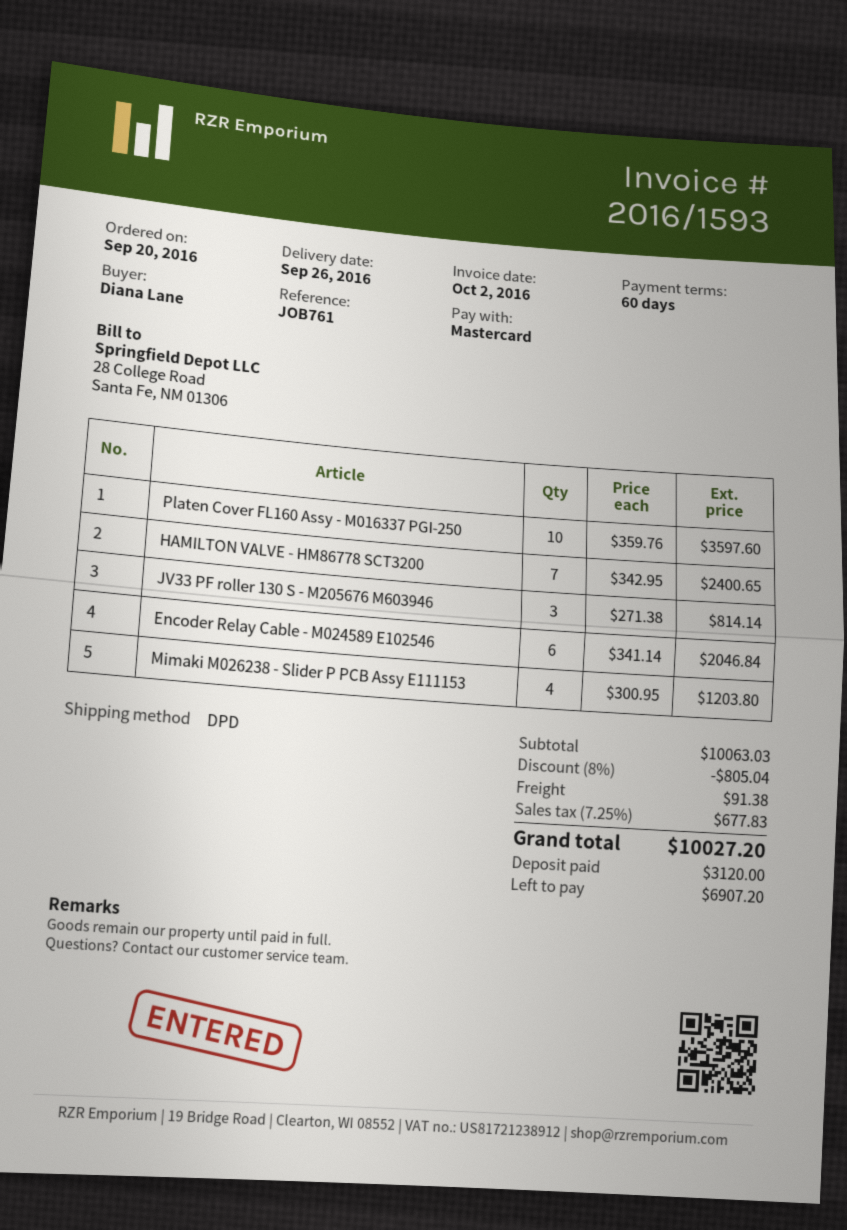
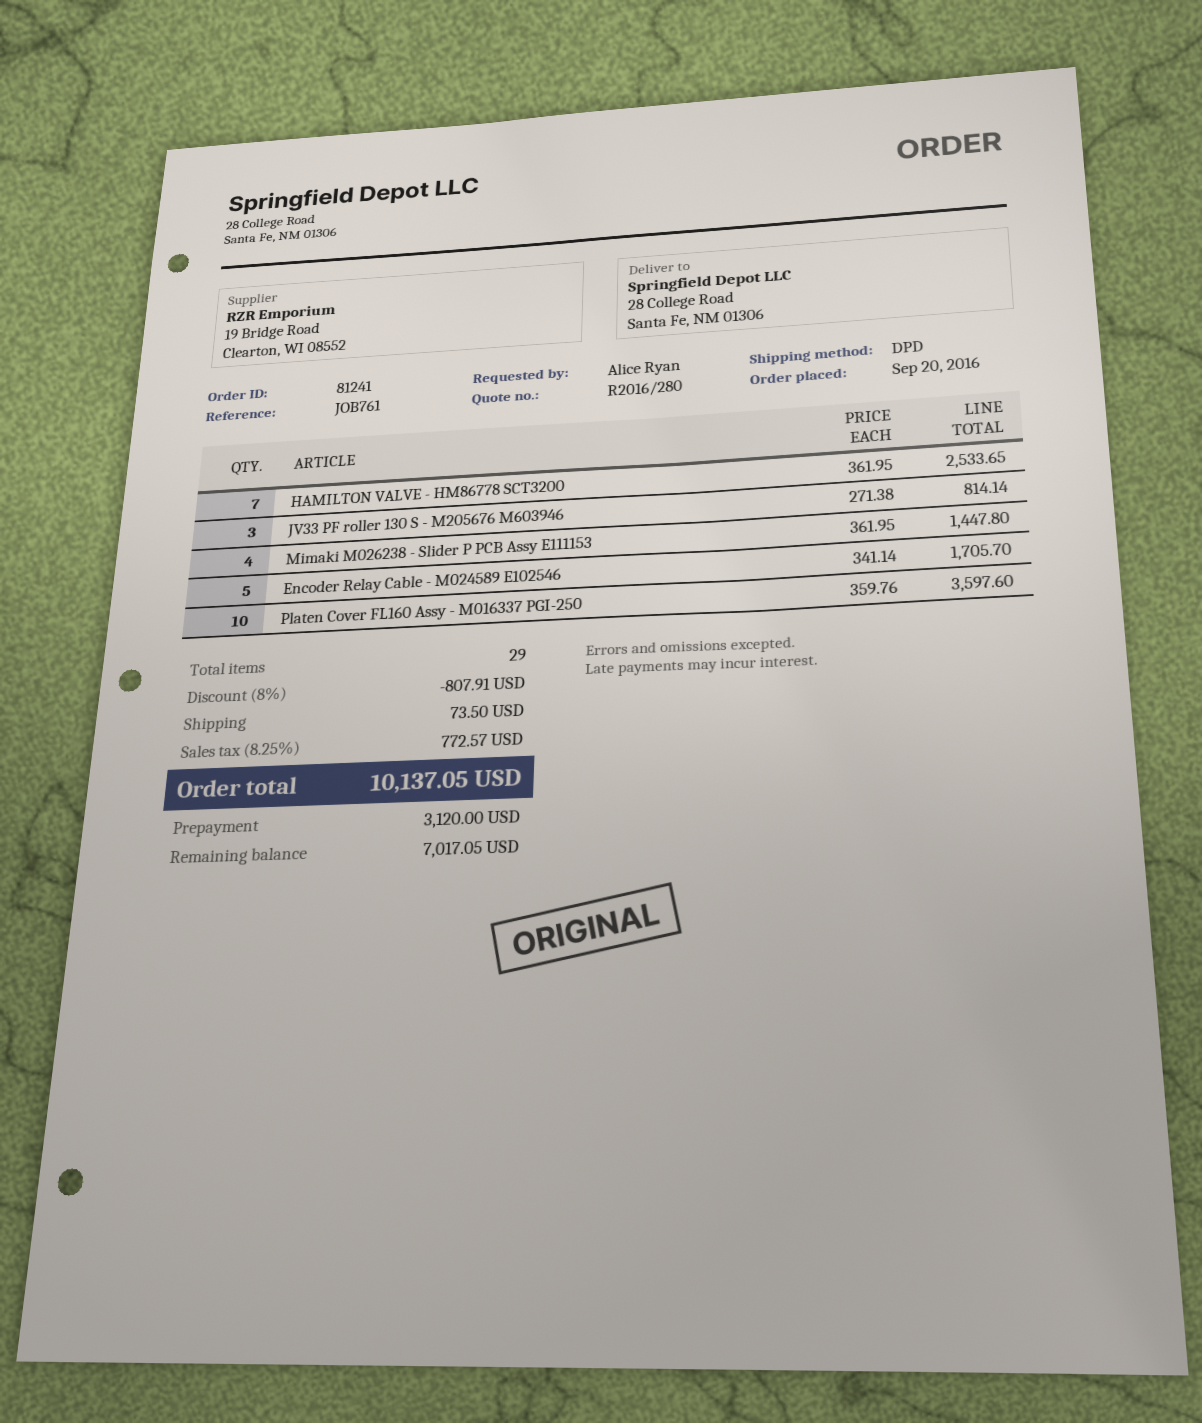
ordered by: Diana Lane -> Alice Ryan
HAMILTON VALVE - HM86778 SCT3200: 7 x 342.95 = 2400.65 -> 7 x 361.95 = 2533.65
Encoder Relay Cable - M024589 E102546: 6 x 341.14 = 2046.84 -> 5 x 341.14 = 1705.70
Mimaki M026238 - Slider P PCB Assy E111153: 4 x 300.95 = 1203.80 -> 4 x 361.95 = 1447.80
discount: 8% = 805.04 -> 8% = 807.91
shipping: 91.38 -> 73.50
tax: 7.25% = 677.83 -> 8.25% = 772.57
total: 10027.20 -> 10137.05
balance: 6907.20 -> 7017.05

